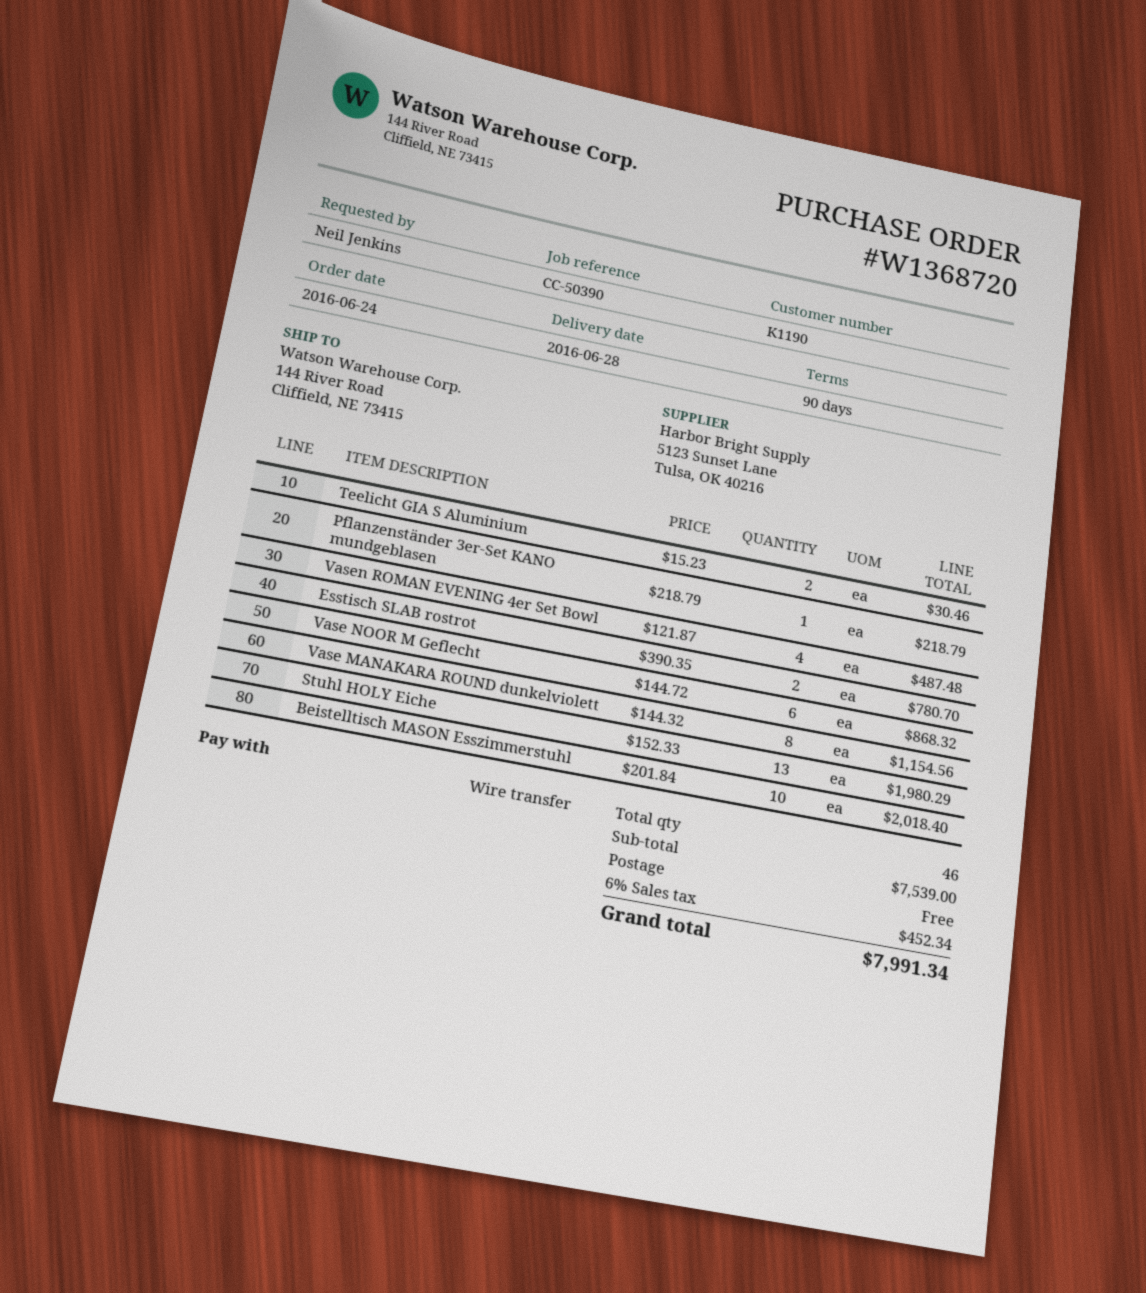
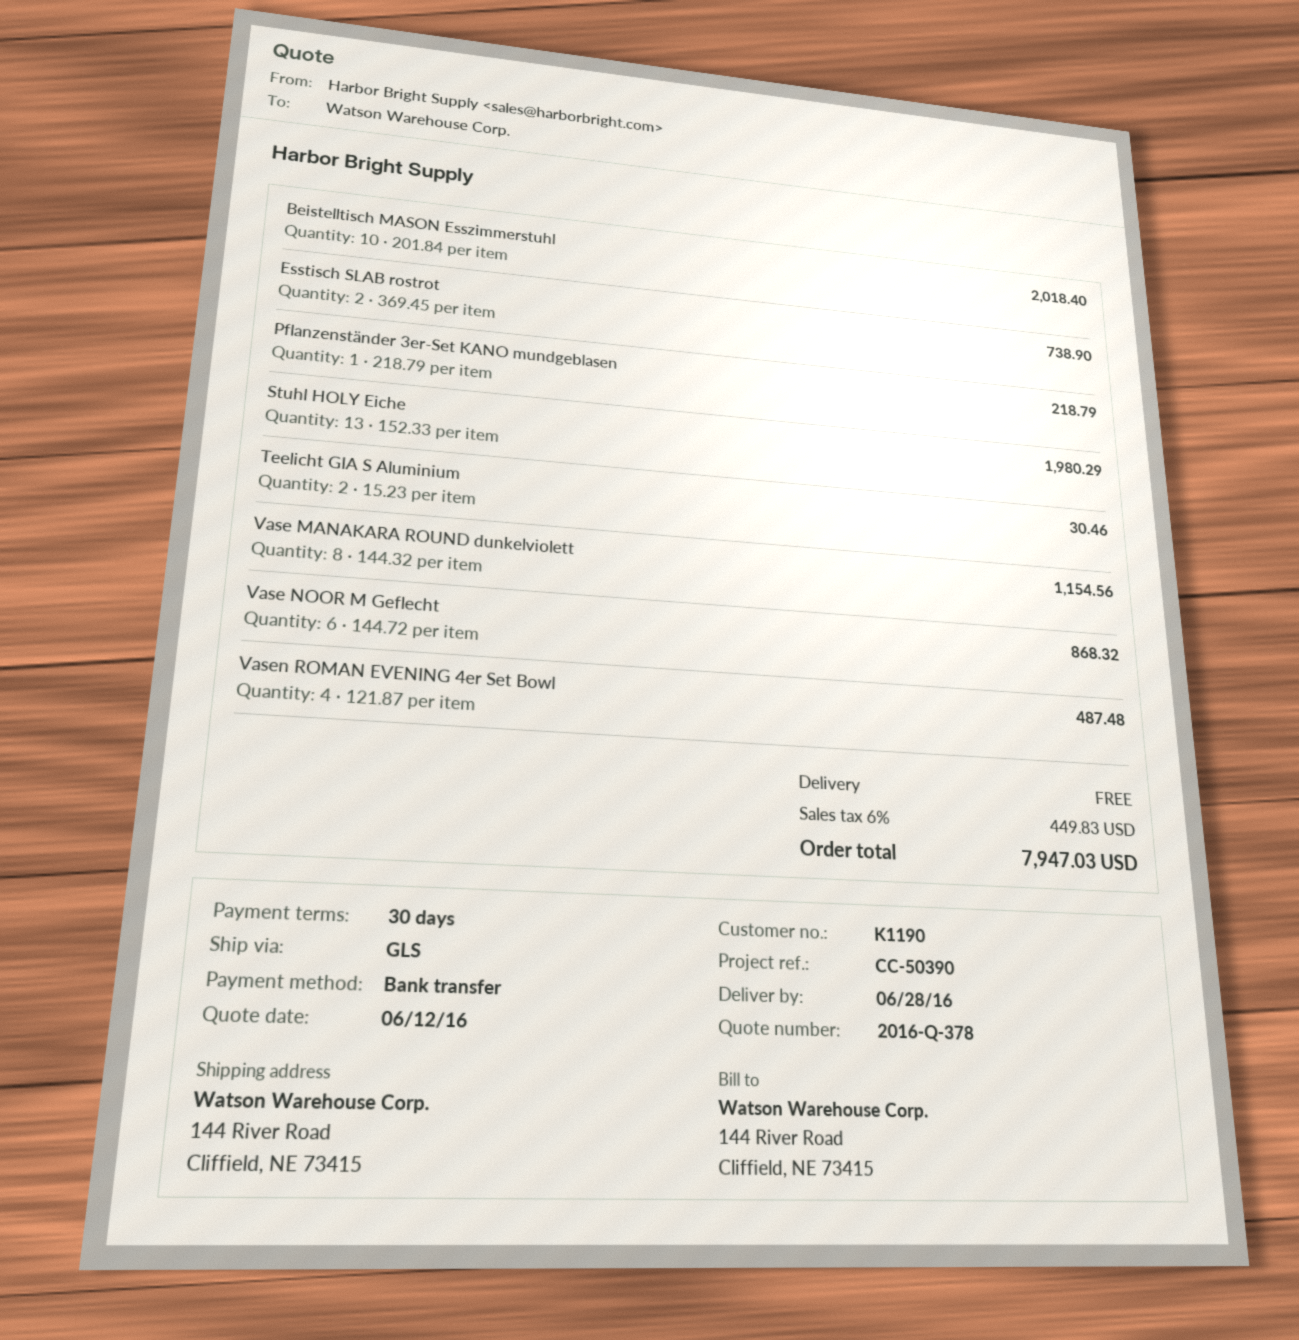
payment terms: 90 days -> 30 days
Esstisch SLAB rostrot: 2 x 390.35 = 780.70 -> 2 x 369.45 = 738.90
tax: 6% = 452.34 -> 6% = 449.83
total: 7991.34 -> 7947.03

